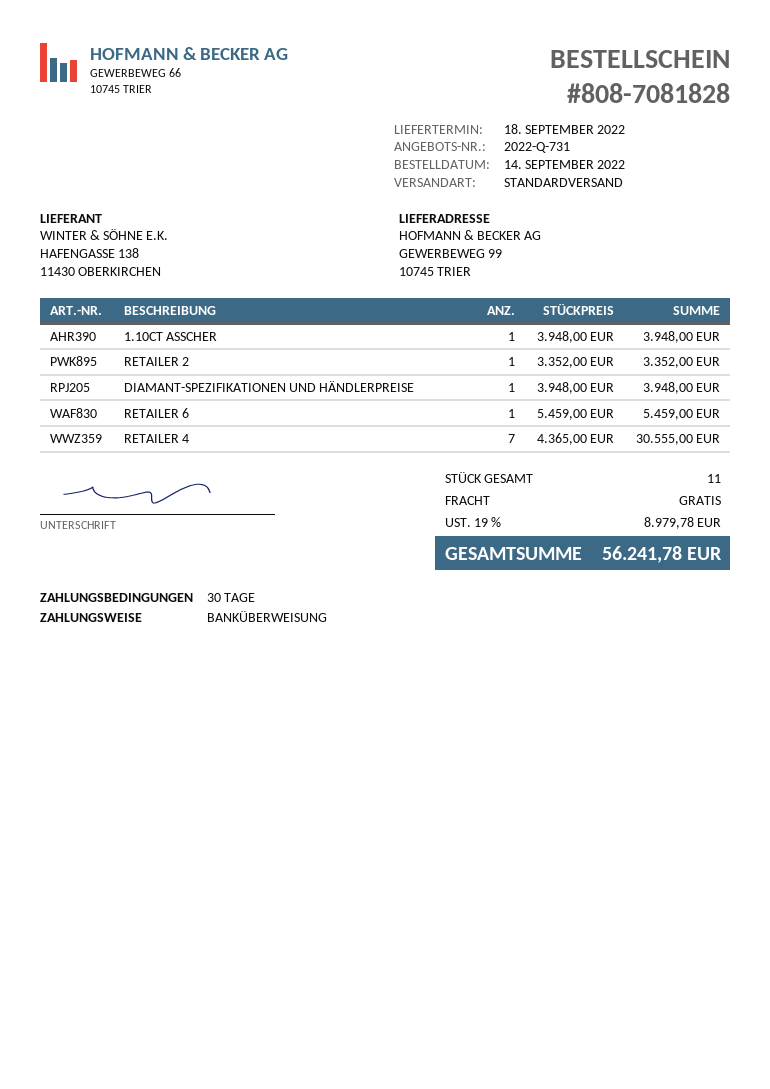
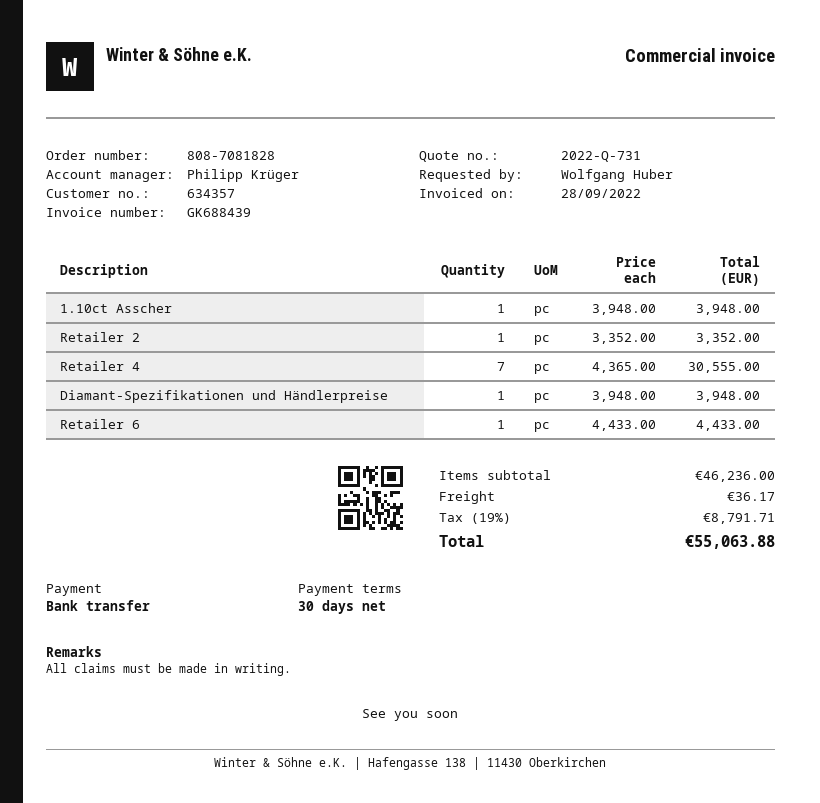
RETAILER 6: 1 x 5459.00 = 5459.00 -> 1 x 4433.00 = 4433.00
shipping: 0.00 -> 36.17
tax: 19% = 8979.78 -> 19% = 8791.71
total: 56241.78 -> 55063.88

